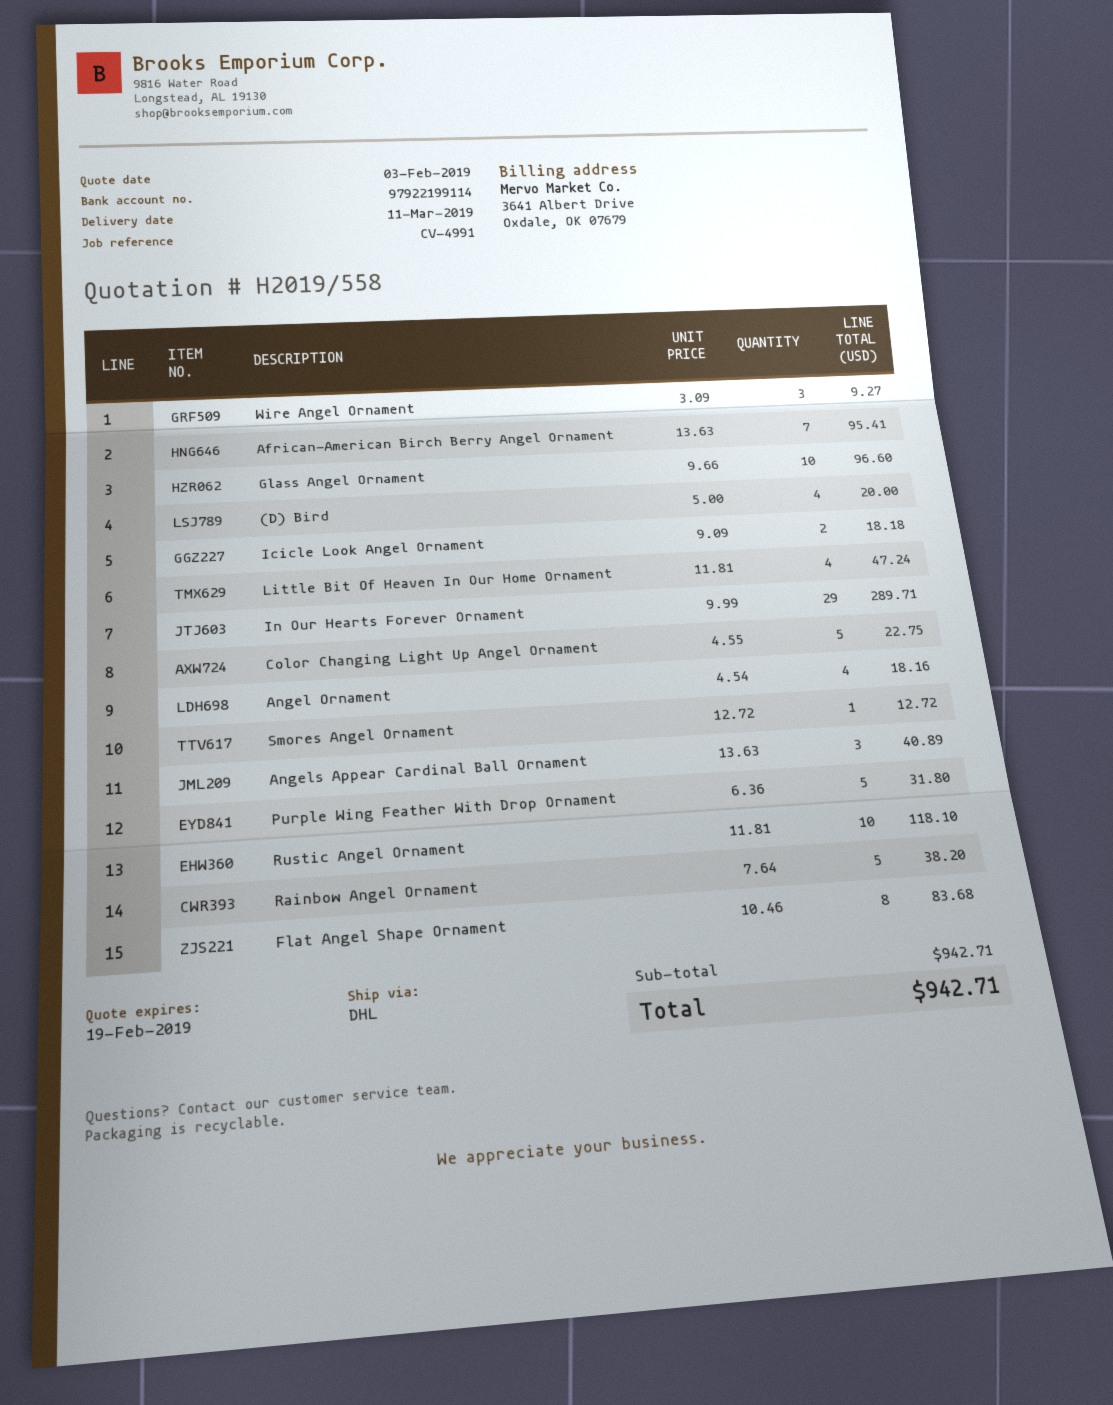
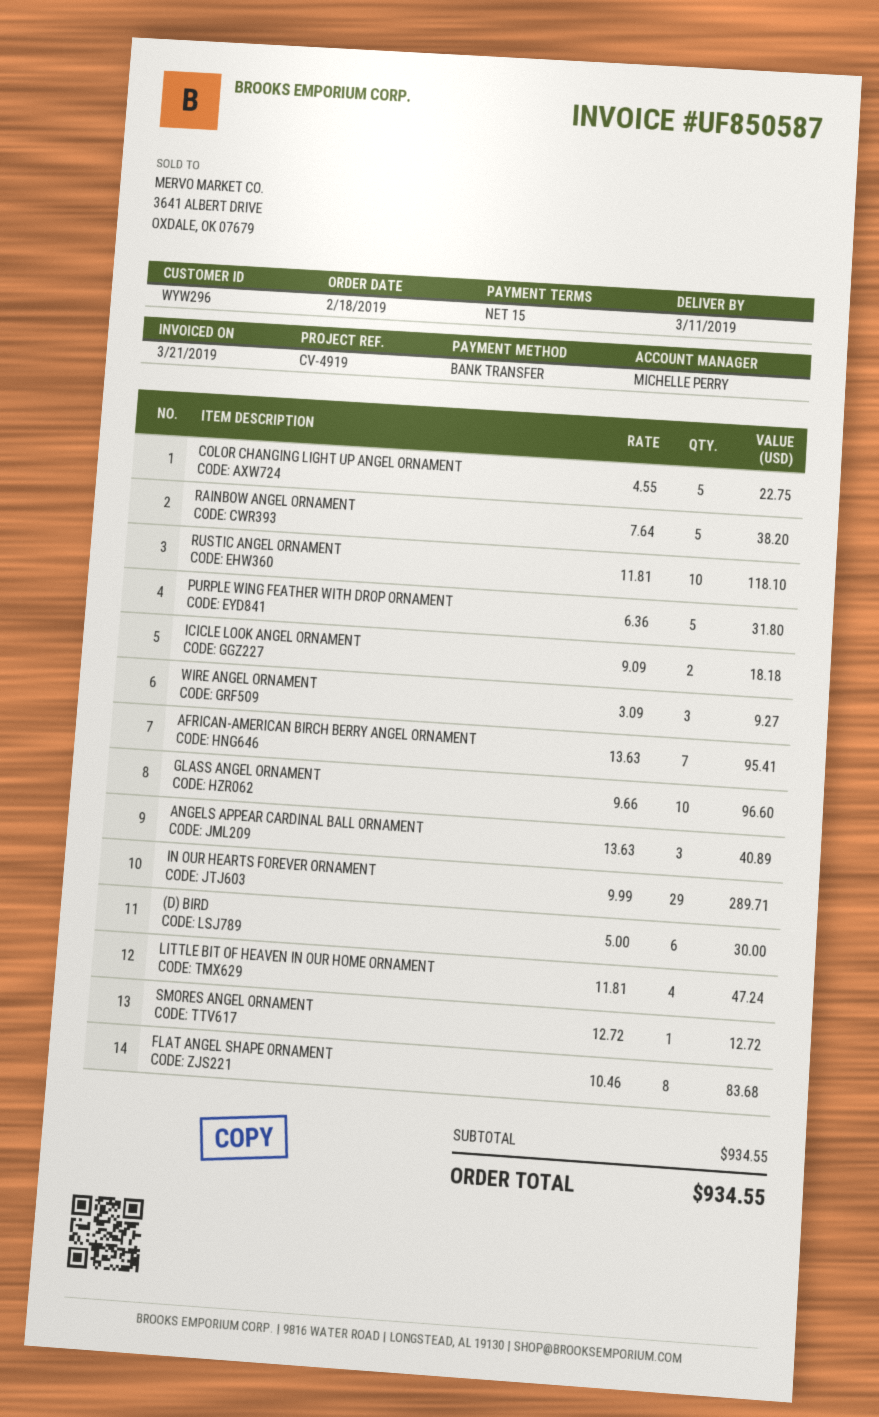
reference: CV-4991 -> CV-4919
(D) Bird: 4 x 5.00 = 20.00 -> 6 x 5.00 = 30.00
Angel Ornament: 4 x 4.54 = 18.16 -> none
subtotal: 942.71 -> 934.55
total: 942.71 -> 934.55

